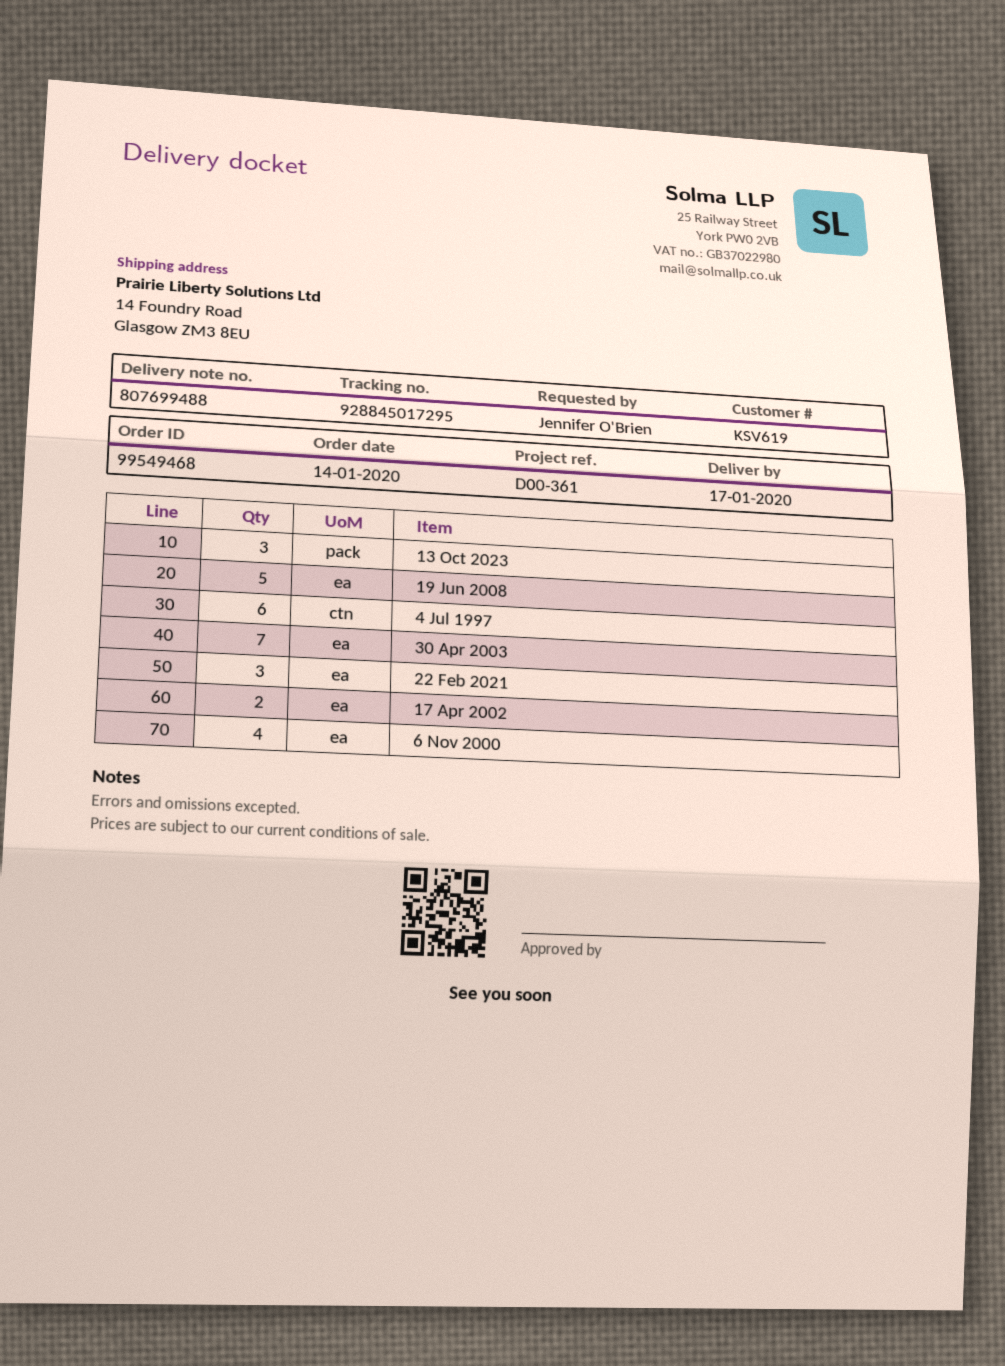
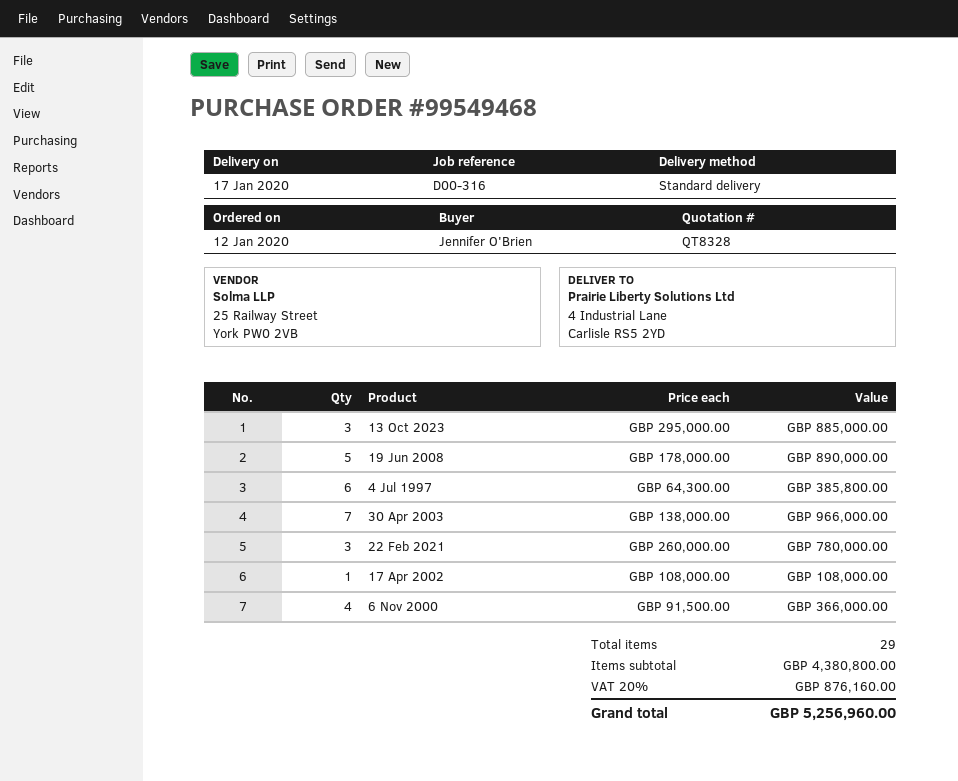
order date: 2020-01-14 -> 2020-01-12
reference: D00-361 -> D00-316
ship to: 14 Foundry Road, Glasgow ZM3 8EU -> 4 Industrial Lane, Carlisle RS5 2YD
17 Apr 2002: 2 -> 1

